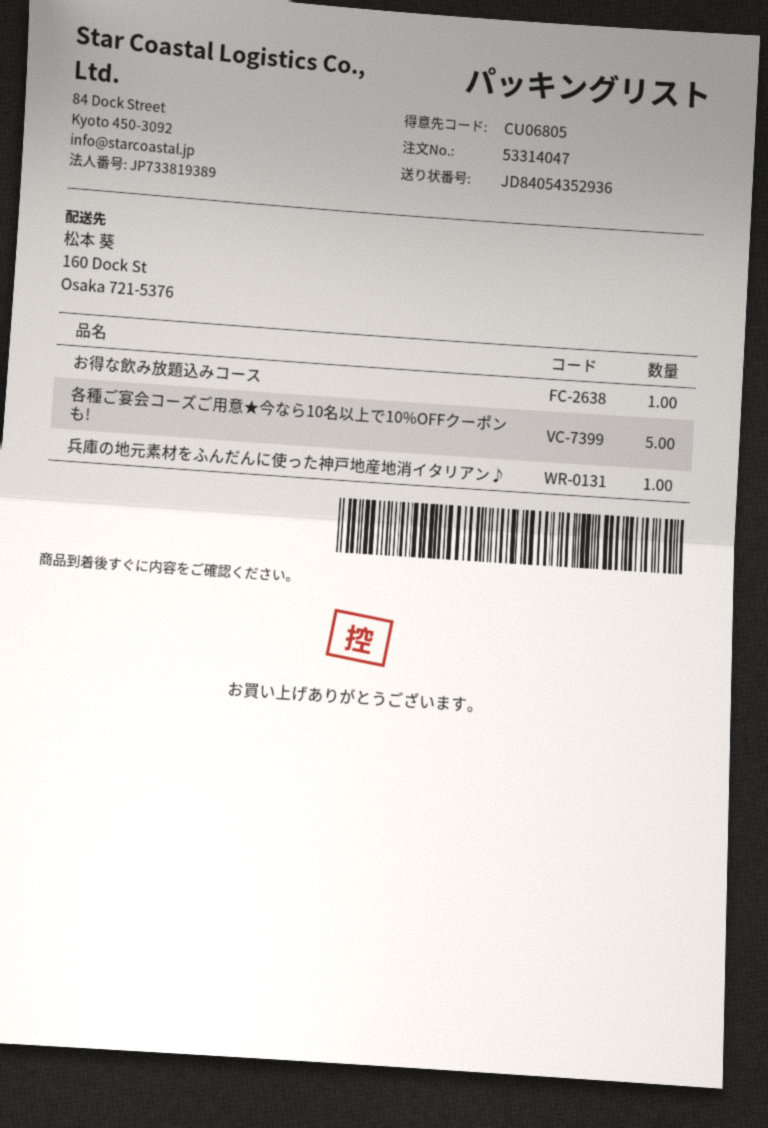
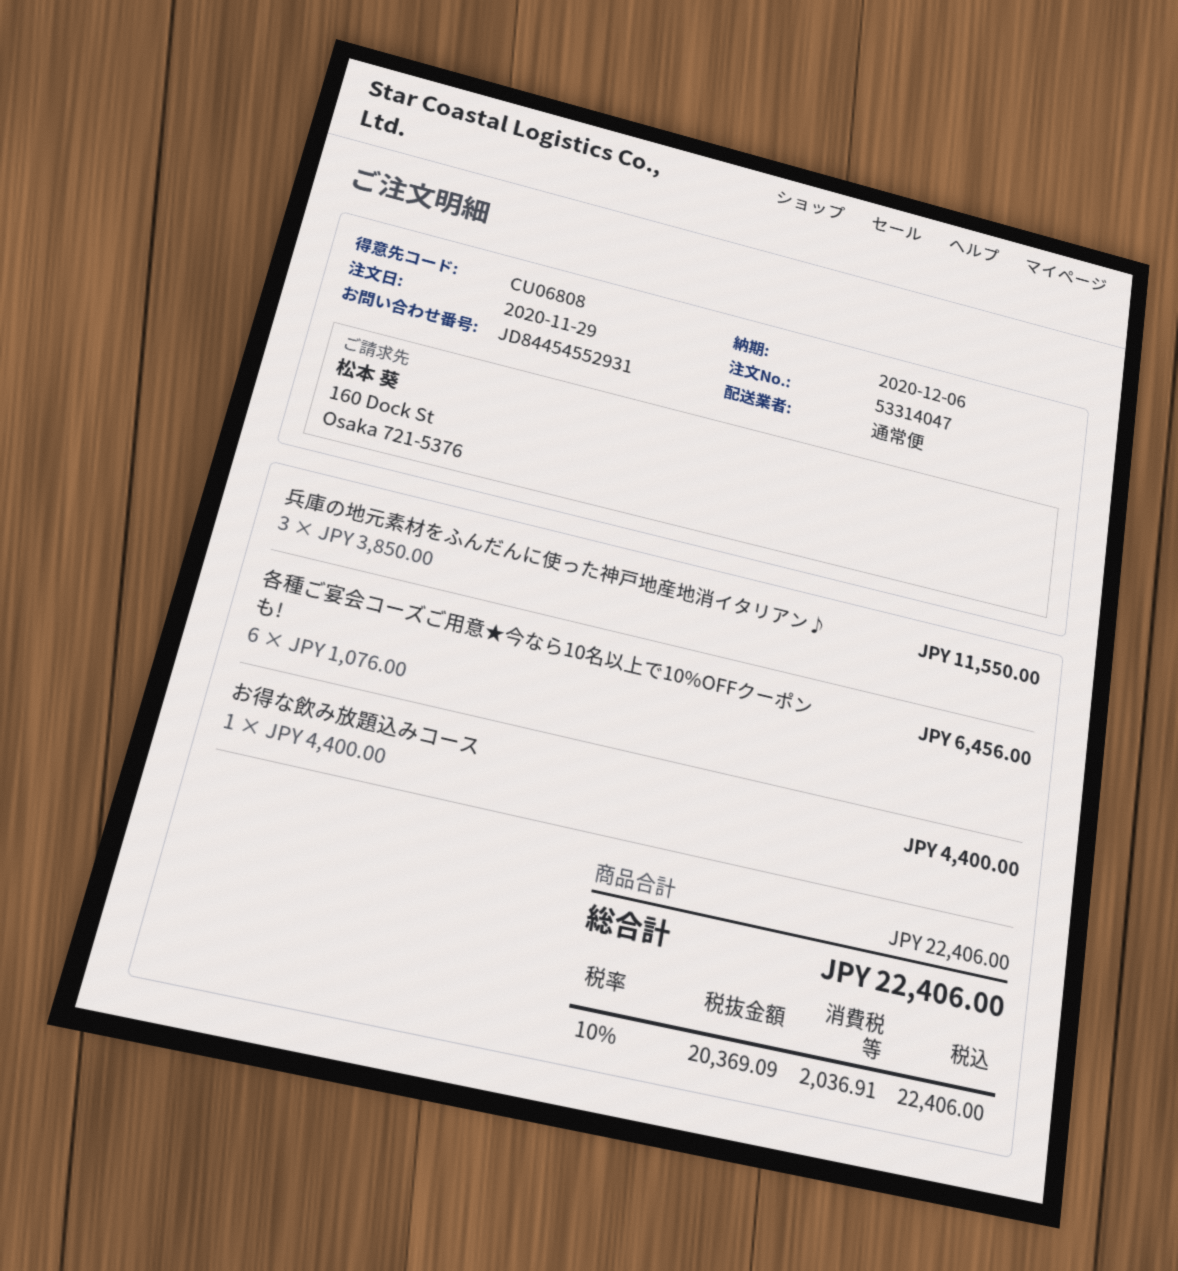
customer number: CU06805 -> CU06808
tracking number: JD84054352936 -> JD84454552931
各種ご宴会コーズご用意★今なら10名以上で10%OFFクーポンも!: 5 -> 6
兵庫の地元素材をふんだんに使った神戸地産地消イタリアン♪: 1 -> 3

